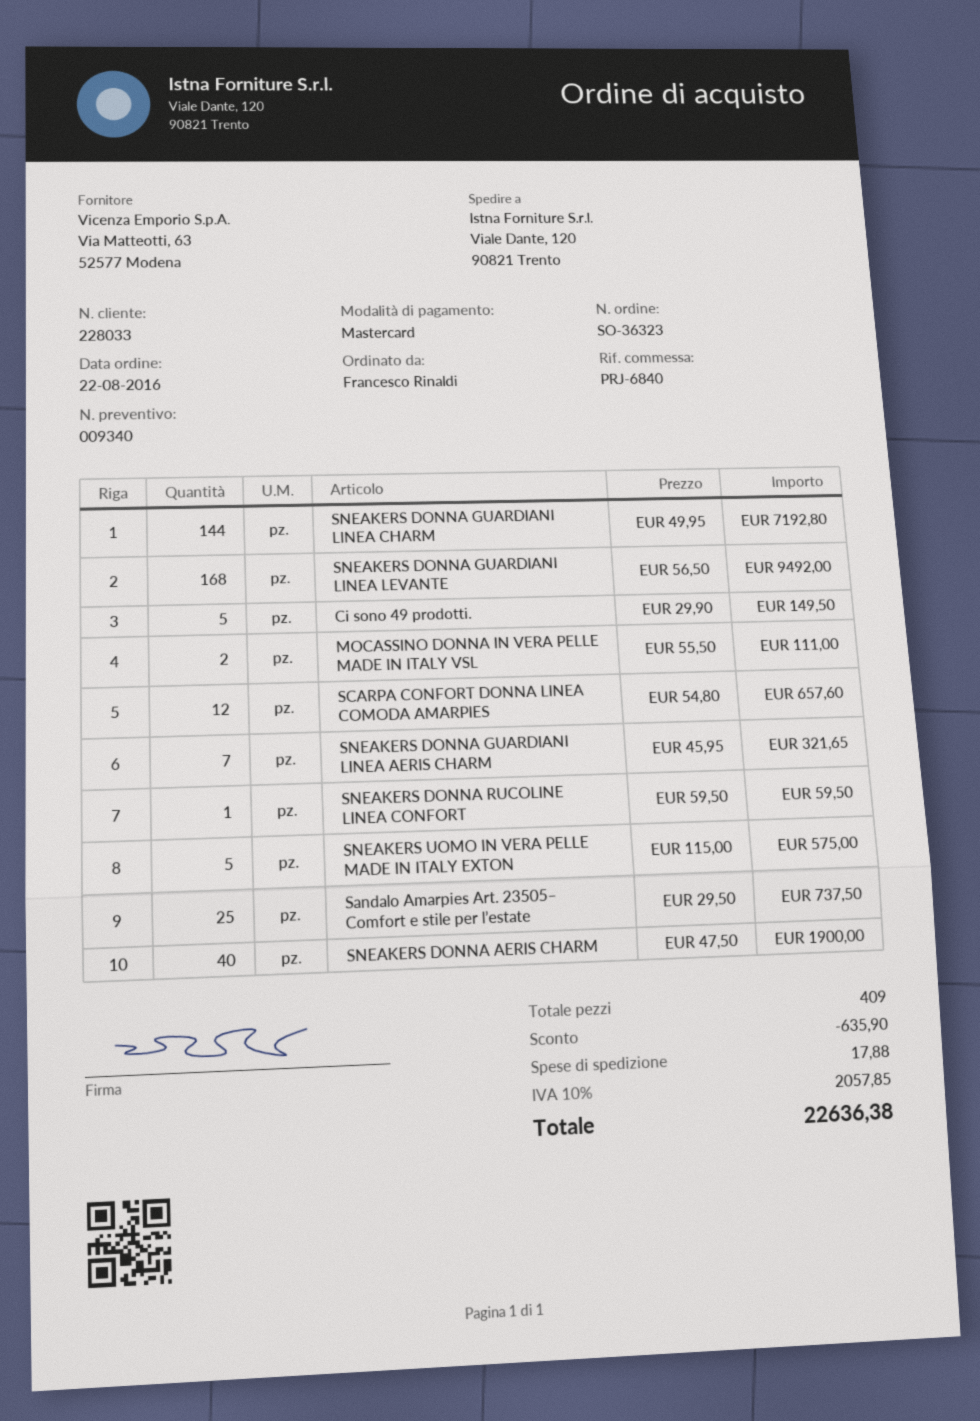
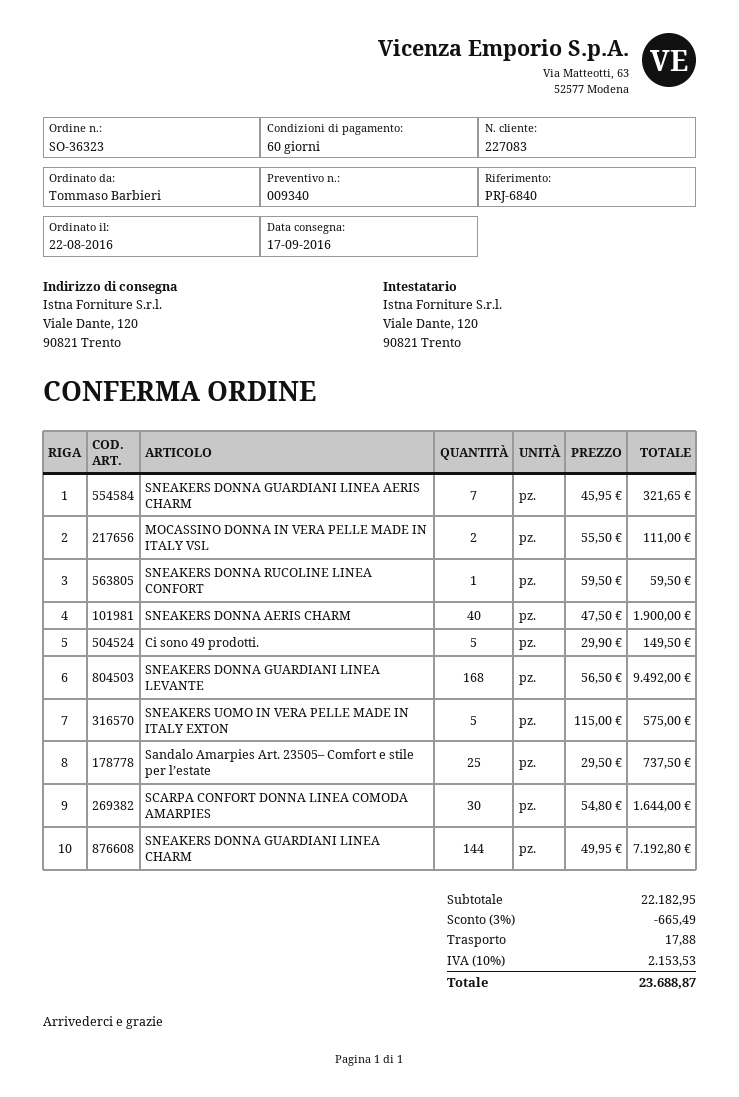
customer number: 228033 -> 227083
ordered by: Francesco Rinaldi -> Tommaso Barbieri
SCARPA CONFORT DONNA LINEA COMODA AMARPIES: 12 x 54.80 = 657.60 -> 30 x 54.80 = 1644.00
discount: 635.90 -> 665.49
tax: 10% = 2057.85 -> 10% = 2153.53
total: 22636.38 -> 23688.87

